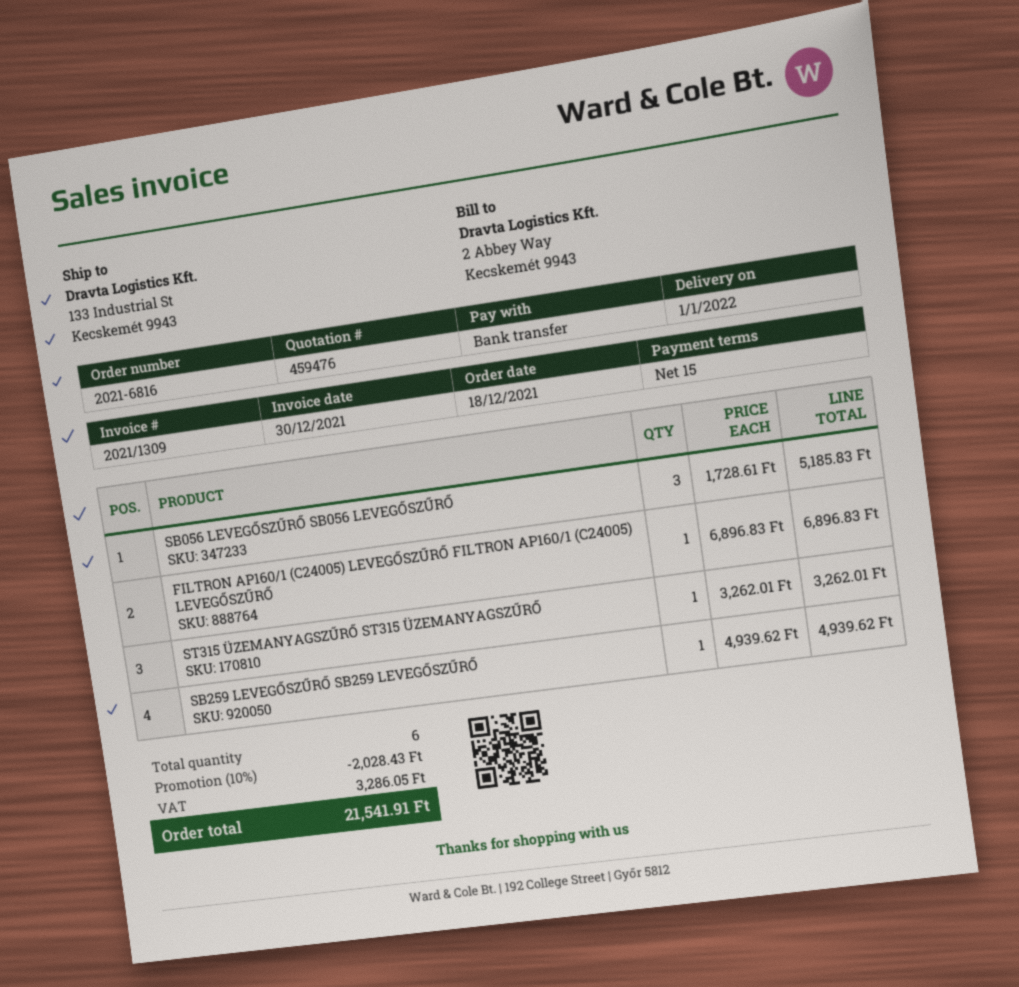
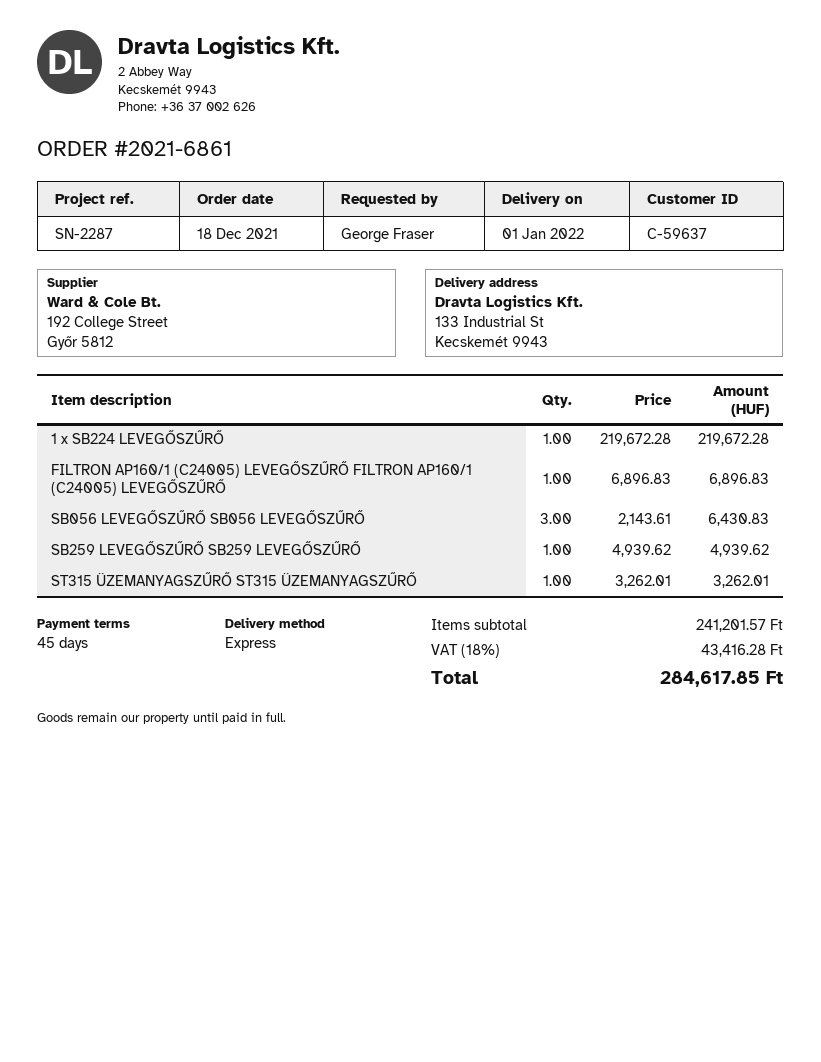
order number: 2021-6816 -> 2021-6861
payment terms: 15 days -> 45 days
SB056 LEVEGŐSZŰRŐ SB056 LEVEGŐSZŰRŐ: 3 x 1728.61 = 5185.83 -> 3 x 2143.61 = 6430.83
1 x SB224 LEVEGŐSZŰRŐ: none -> 1 x 219672.28 = 219672.28
discount: 10% = 2028.43 -> none
tax: 3286.05 -> 43416.28
total: 21541.91 -> 284617.85

